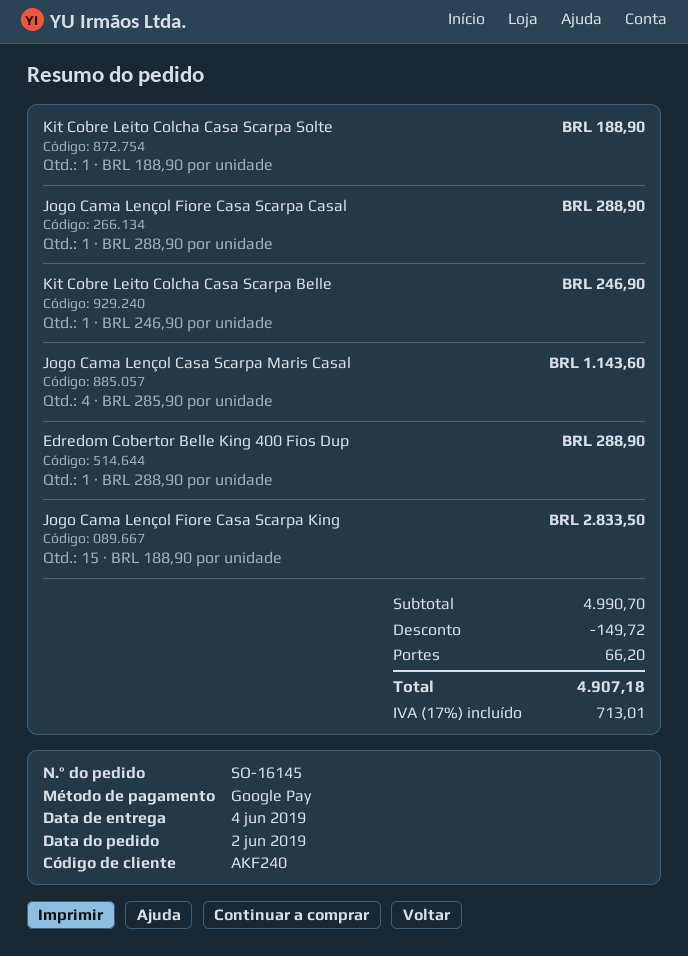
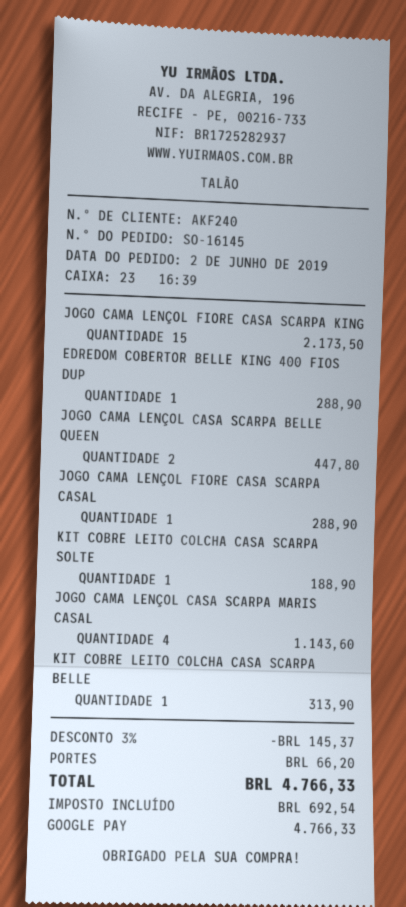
Kit Cobre Leito Colcha Casa Scarpa Belle: 1 for 246.90 -> 1 for 313.90
Jogo Cama Lençol Fiore Casa Scarpa King: 15 for 2833.50 -> 15 for 2173.50
JOGO CAMA LENÇOL CASA SCARPA BELLE QUEEN: none -> 2 for 447.80
discount: 149.72 -> 145.37
tax: 713.01 -> 692.54
total: 4907.18 -> 4766.33

